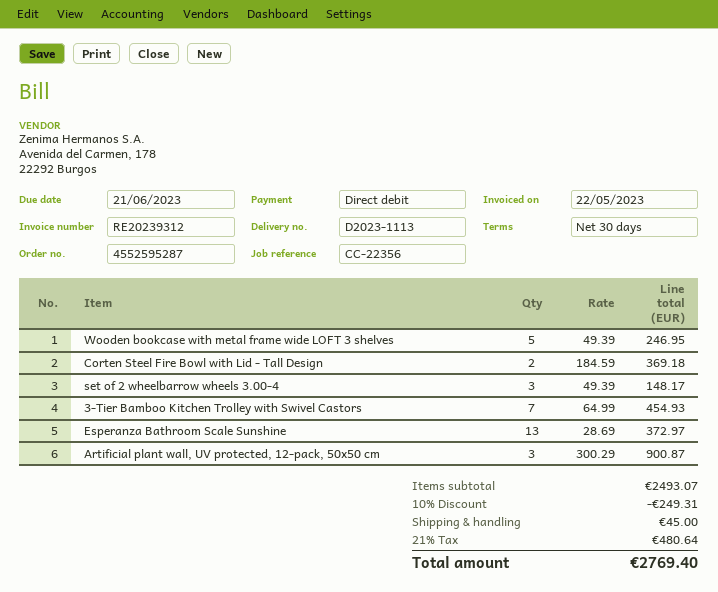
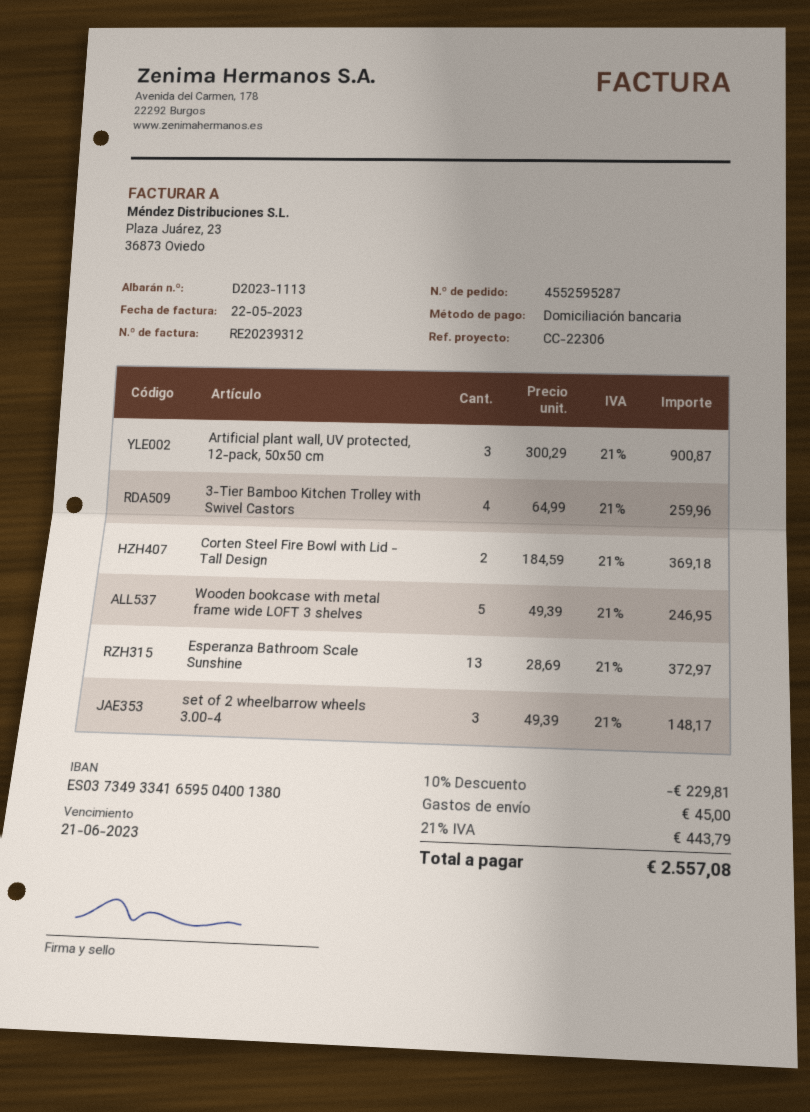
reference: CC-22356 -> CC-22306
3-Tier Bamboo Kitchen Trolley with Swivel Castors: 7 x 64.99 = 454.93 -> 4 x 64.99 = 259.96
discount: 10% = 249.31 -> 10% = 229.81
tax: 21% = 480.64 -> 21% = 443.79
total: 2769.40 -> 2557.08

